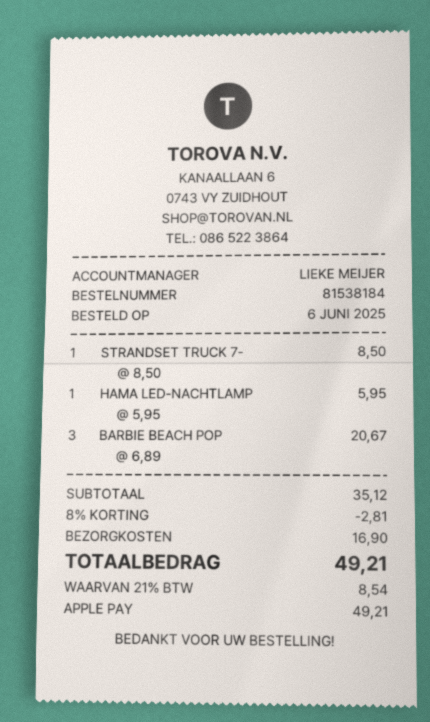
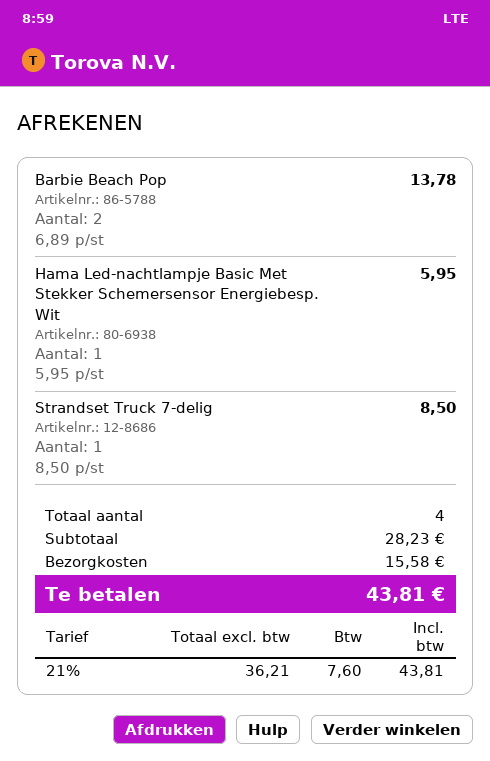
BARBIE BEACH POP: 3 x 6.89 = 20.67 -> 2 x 6.89 = 13.78
subtotal: 35.12 -> 28.23
discount: 8% = 2.81 -> none
shipping: 16.90 -> 15.58
tax: 21% = 8.54 -> 21% = 7.60
total: 49.21 -> 43.81

